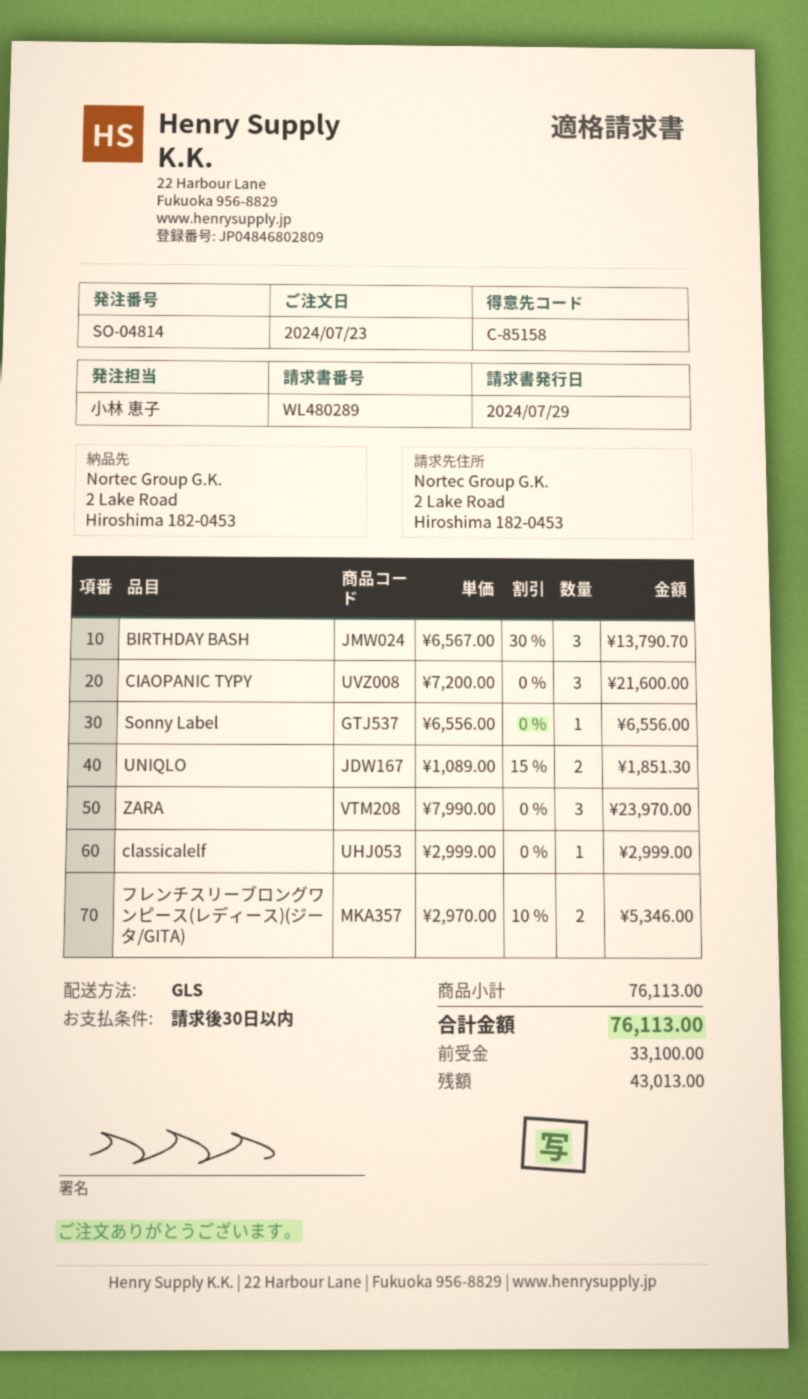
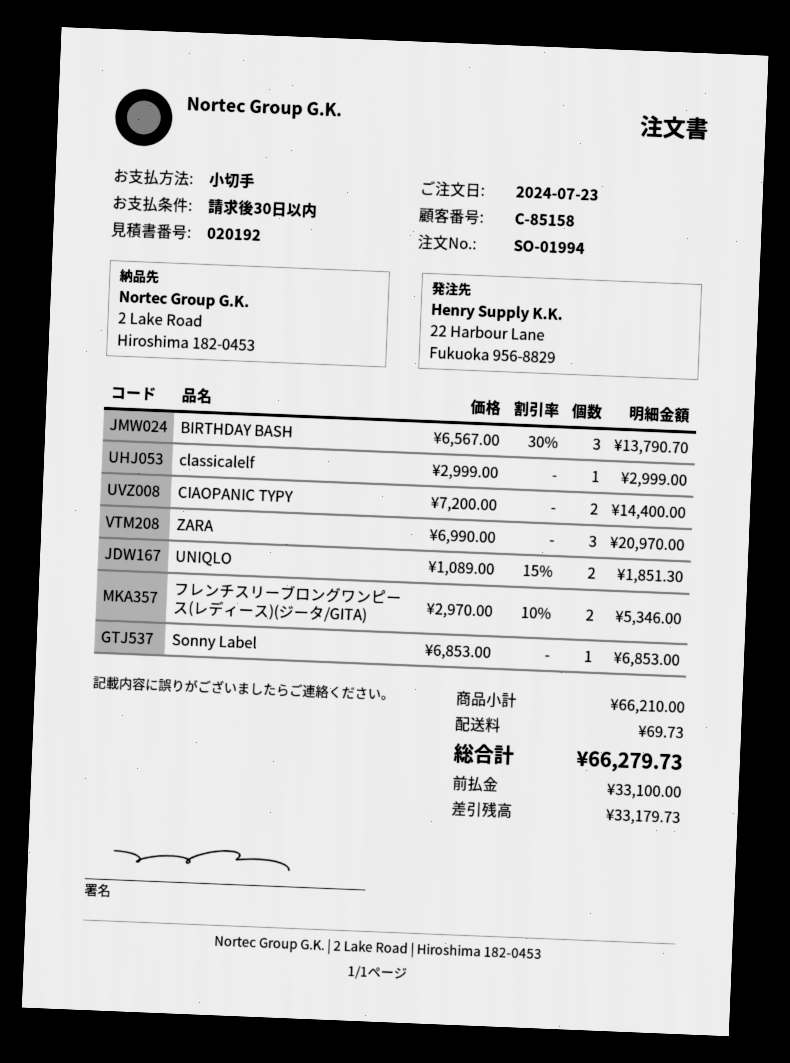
order number: SO-04814 -> SO-01994
CIAOPANIC TYPY: 3 x 7200.00 = 21600.00 -> 2 x 7200.00 = 14400.00
Sonny Label: 1 x 6556.00 = 6556.00 -> 1 x 6853.00 = 6853.00
ZARA: 3 x 7990.00 = 23970.00 -> 3 x 6990.00 = 20970.00
subtotal: 76113.00 -> 66210.00
shipping: none -> 69.73
total: 76113.00 -> 66279.73
balance: 43013.00 -> 33179.73

